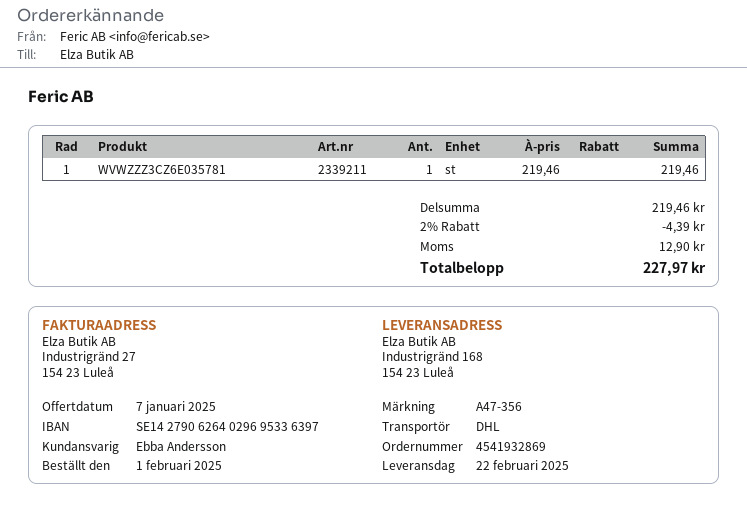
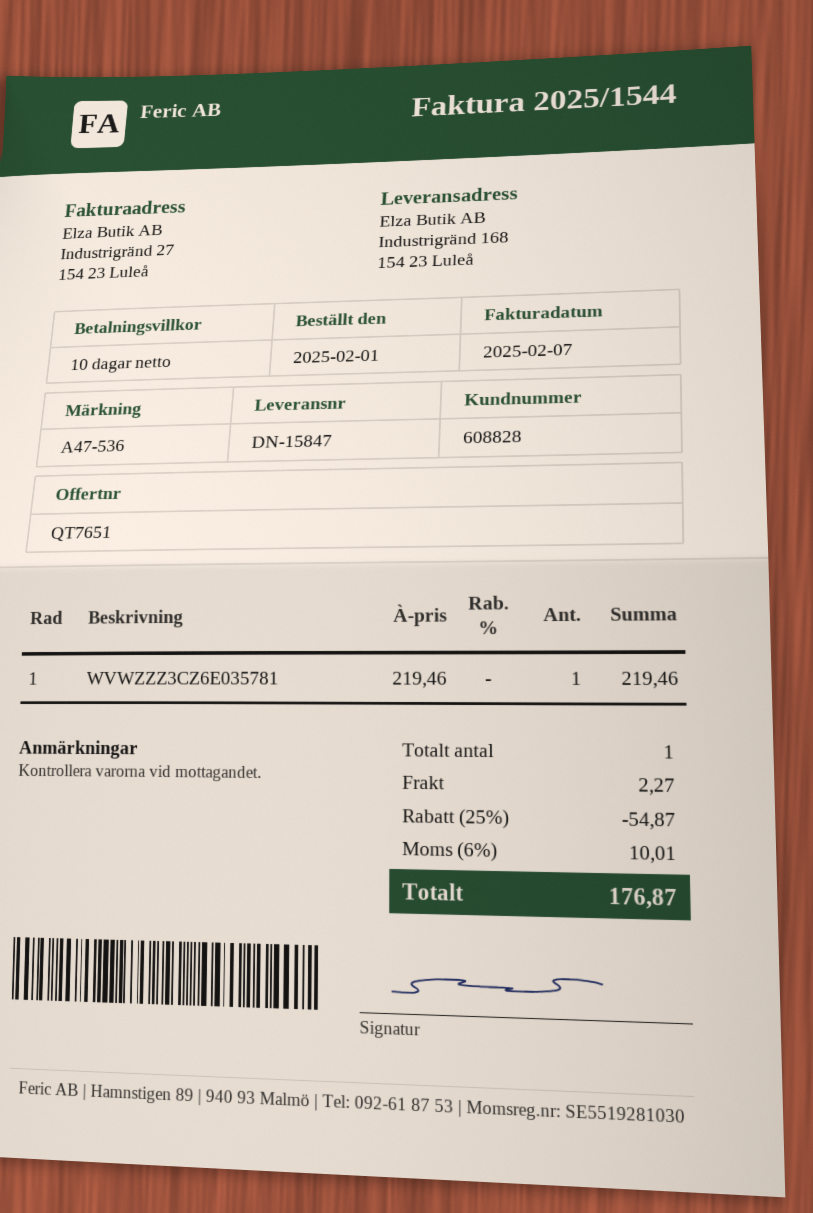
reference: A47-356 -> A47-536
discount: 2% = 4.39 -> 25% = 54.87
shipping: none -> 2.27
tax: 12.90 -> 10.01
total: 227.97 -> 176.87

